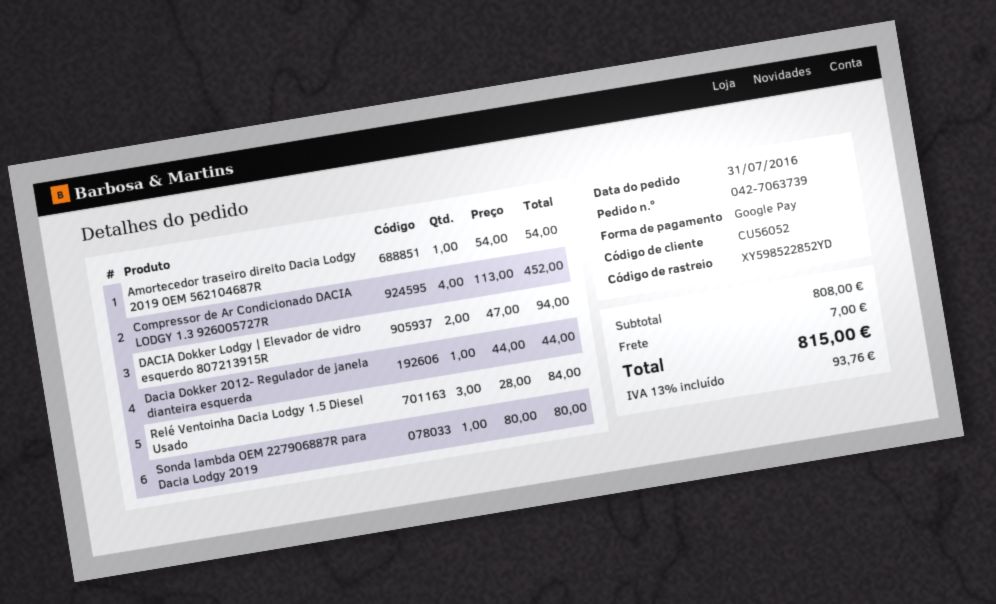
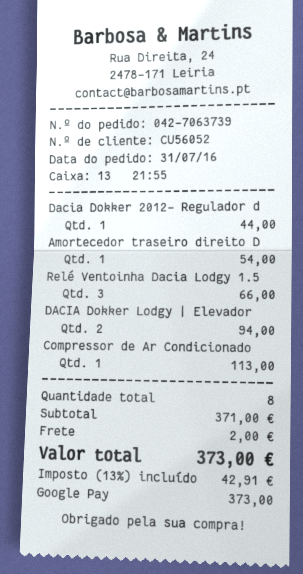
Compressor de Ar Condicionado DACIA LODGY 1.3 926005727R: 4 for 452.00 -> 1 for 113.00
Relé Ventoinha Dacia Lodgy 1.5 Diesel Usado: 3 for 84.00 -> 3 for 66.00
Sonda lambda OEM 227906887R para Dacia Lodgy 2019: 1 for 80.00 -> none
subtotal: 808.00 -> 371.00
shipping: 7.00 -> 2.00
tax: 13% = 93.76 -> 13% = 42.91
total: 815.00 -> 373.00

